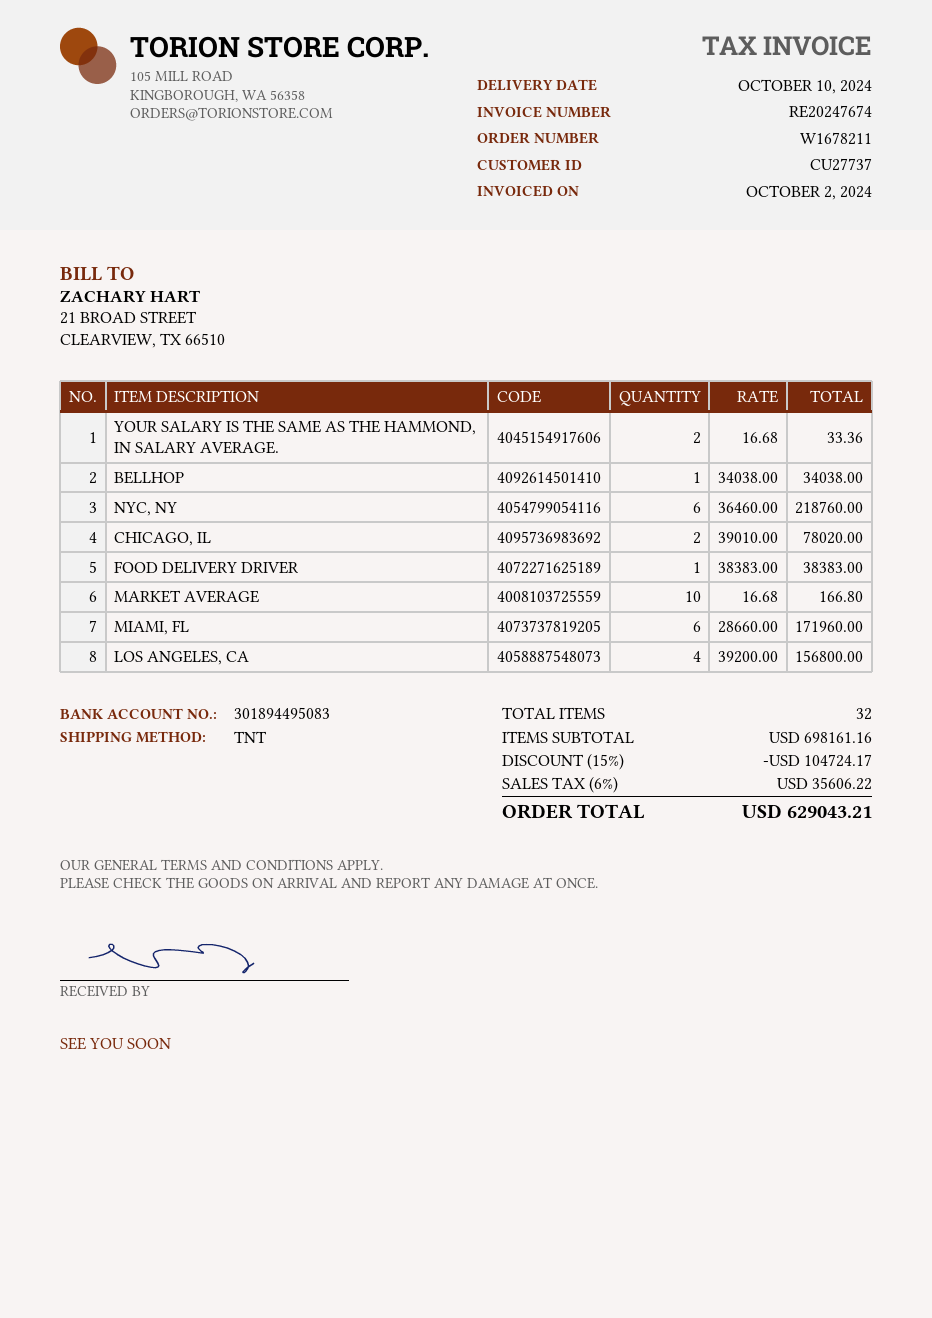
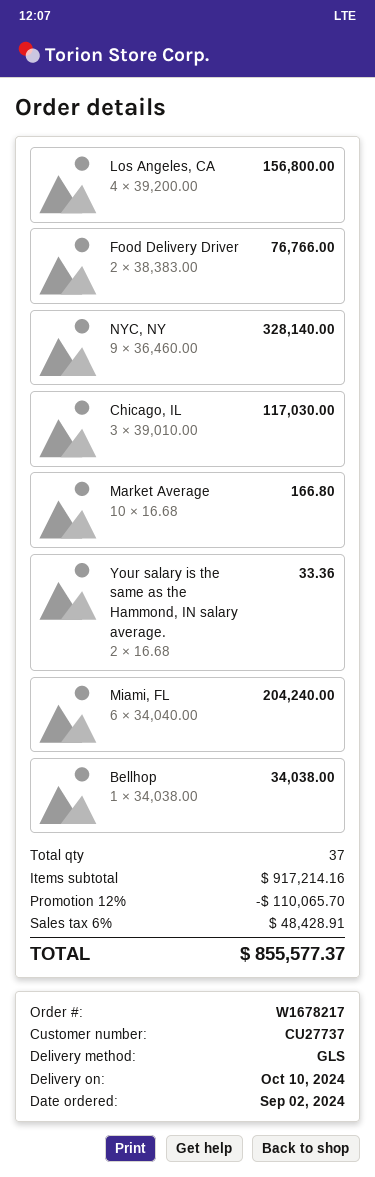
order number: W1678211 -> W1678217
shipping method: TNT -> GLS
NYC, NY: 6 x 36460.00 = 218760.00 -> 9 x 36460.00 = 328140.00
CHICAGO, IL: 2 x 39010.00 = 78020.00 -> 3 x 39010.00 = 117030.00
FOOD DELIVERY DRIVER: 1 x 38383.00 = 38383.00 -> 2 x 38383.00 = 76766.00
MIAMI, FL: 6 x 28660.00 = 171960.00 -> 6 x 34040.00 = 204240.00
total quantity: 32 -> 37
subtotal: 698161.16 -> 917214.16
discount: 15% = 104724.17 -> 12% = 110065.70
tax: 6% = 35606.22 -> 6% = 48428.91
total: 629043.21 -> 855577.37

